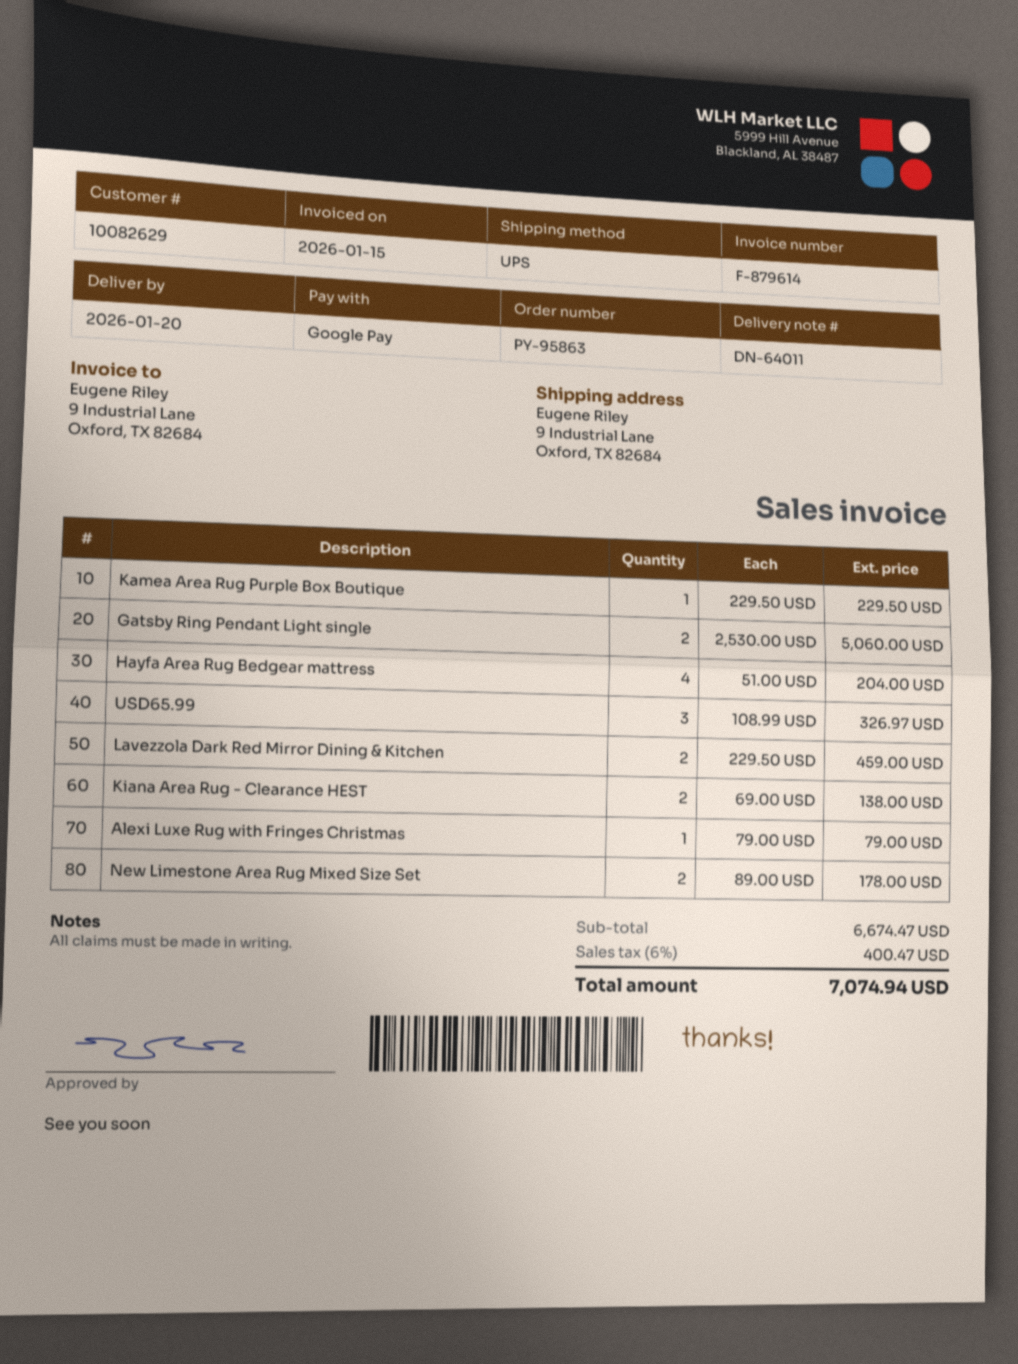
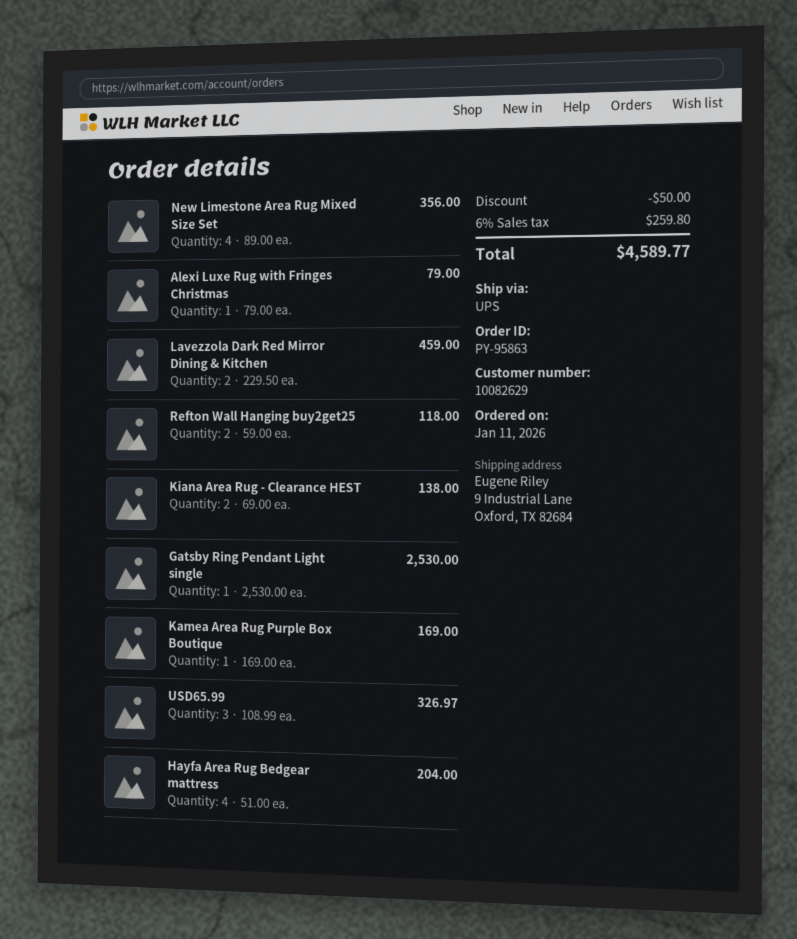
Kamea Area Rug Purple Box Boutique: 1 x 229.50 = 229.50 -> 1 x 169.00 = 169.00
Gatsby Ring Pendant Light single: 2 x 2530.00 = 5060.00 -> 1 x 2530.00 = 2530.00
New Limestone Area Rug Mixed Size Set: 2 x 89.00 = 178.00 -> 4 x 89.00 = 356.00
Refton Wall Hanging buy2get25: none -> 2 x 59.00 = 118.00
discount: none -> 50.00
tax: 6% = 400.47 -> 6% = 259.80
total: 7074.94 -> 4589.77

